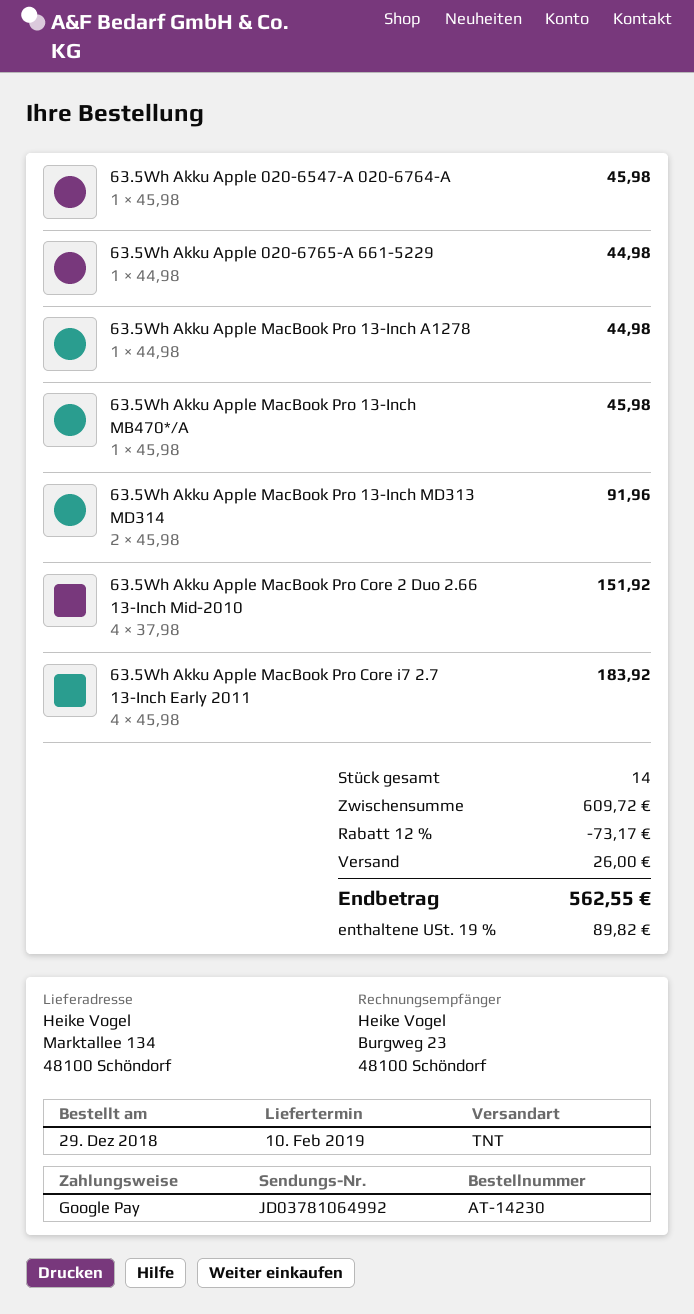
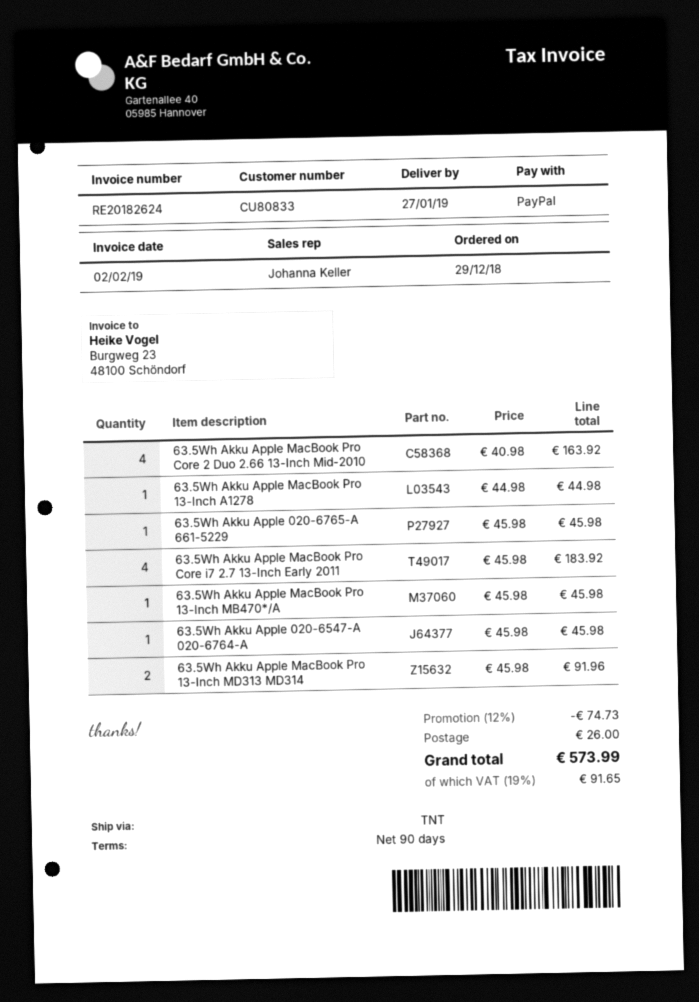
delivery date: 2019-02-10 -> 2019-01-27
payment method: Google Pay -> PayPal
63.5Wh Akku Apple 020-6765-A 661-5229: 1 x 44.98 = 44.98 -> 1 x 45.98 = 45.98
63.5Wh Akku Apple MacBook Pro Core 2 Duo 2.66 13-Inch Mid-2010: 4 x 37.98 = 151.92 -> 4 x 40.98 = 163.92
discount: 12% = 73.17 -> 12% = 74.73
tax: 19% = 89.82 -> 19% = 91.65
total: 562.55 -> 573.99

